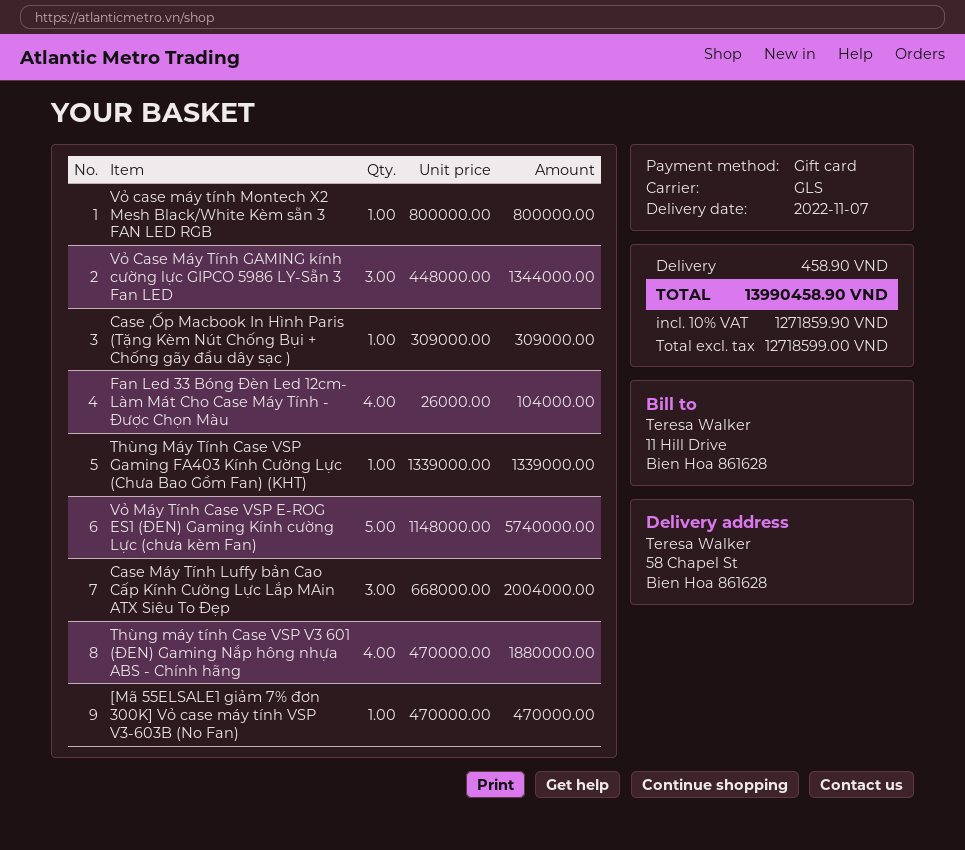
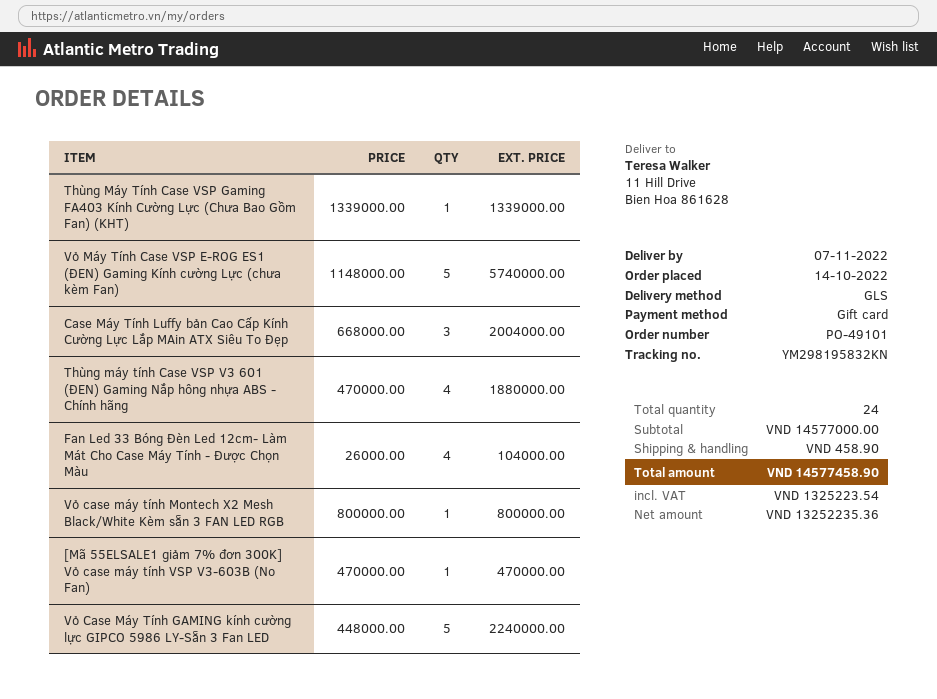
ship to: 58 Chapel St, Bien Hoa 861628 -> 11 Hill Drive, Bien Hoa 861628
Vỏ Case Máy Tính GAMING kính cường lực GIPCO 5986 LY-Sẵn 3 Fan LED: 3 x 448000.00 = 1344000.00 -> 5 x 448000.00 = 2240000.00
Case ,Ốp Macbook In Hình Paris (Tặng Kèm Nút Chống Bụi + Chống gãy đầu dây sạc ): 1 x 309000.00 = 309000.00 -> none
net: 12718599.00 -> 13252235.36
tax: 1271859.90 -> 1325223.54
total: 13990458.90 -> 14577458.90

